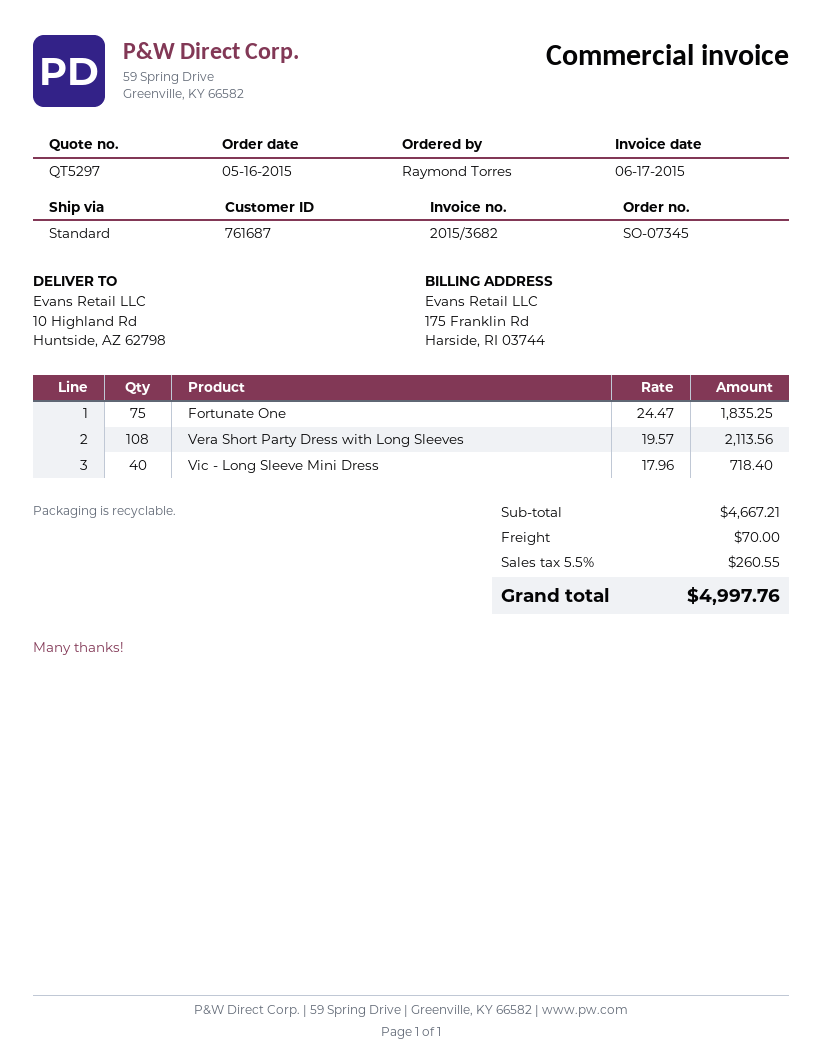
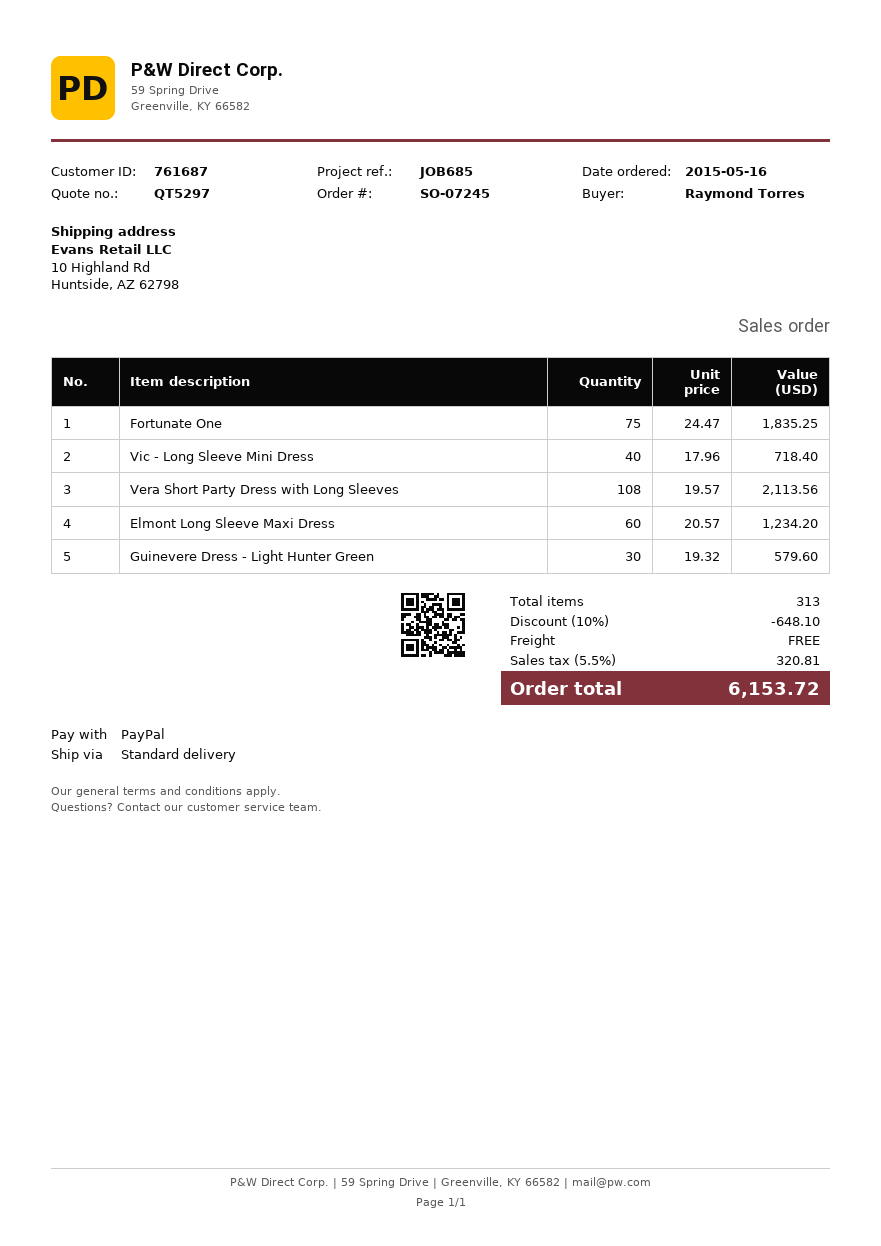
order number: SO-07345 -> SO-07245
Elmont Long Sleeve Maxi Dress: none -> 60 x 20.57 = 1234.20
Guinevere Dress - Light Hunter Green: none -> 30 x 19.32 = 579.60
discount: none -> 10% = 648.10
shipping: 70.00 -> 0.00
tax: 5.5% = 260.55 -> 5.5% = 320.81
total: 4997.76 -> 6153.72

